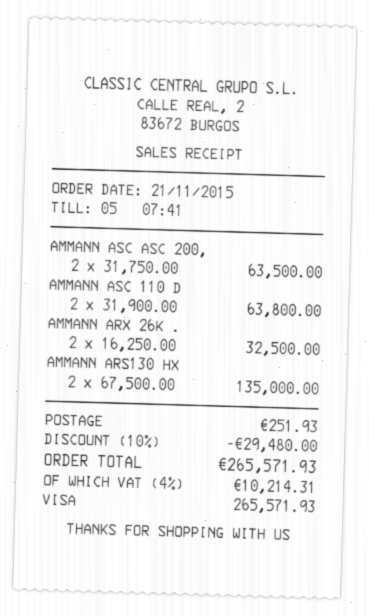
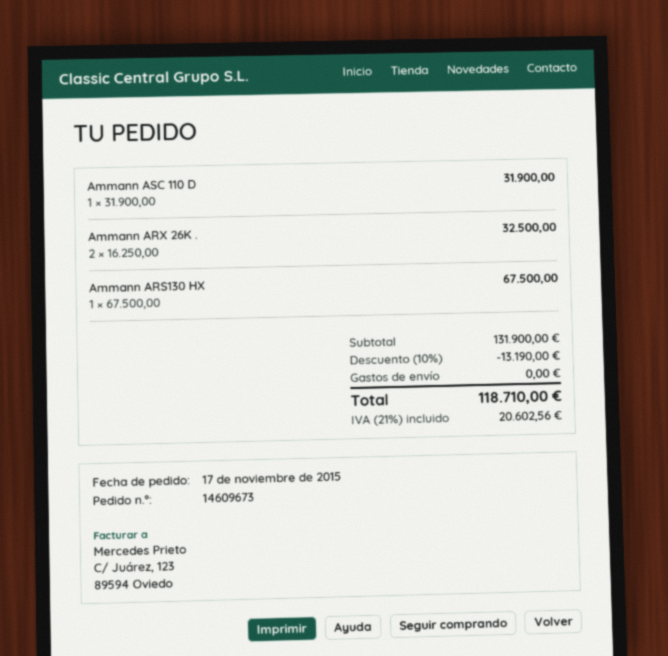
order date: 2015-11-21 -> 2015-11-17
AMMANN ASC ASC 200,: 2 x 31750.00 = 63500.00 -> none
AMMANN ASC 110 D: 2 x 31900.00 = 63800.00 -> 1 x 31900.00 = 31900.00
AMMANN ARS130 HX: 2 x 67500.00 = 135000.00 -> 1 x 67500.00 = 67500.00
discount: 10% = 29480.00 -> 10% = 13190.00
shipping: 251.93 -> 0.00
tax: 4% = 10214.31 -> 21% = 20602.56
total: 265571.93 -> 118710.00

